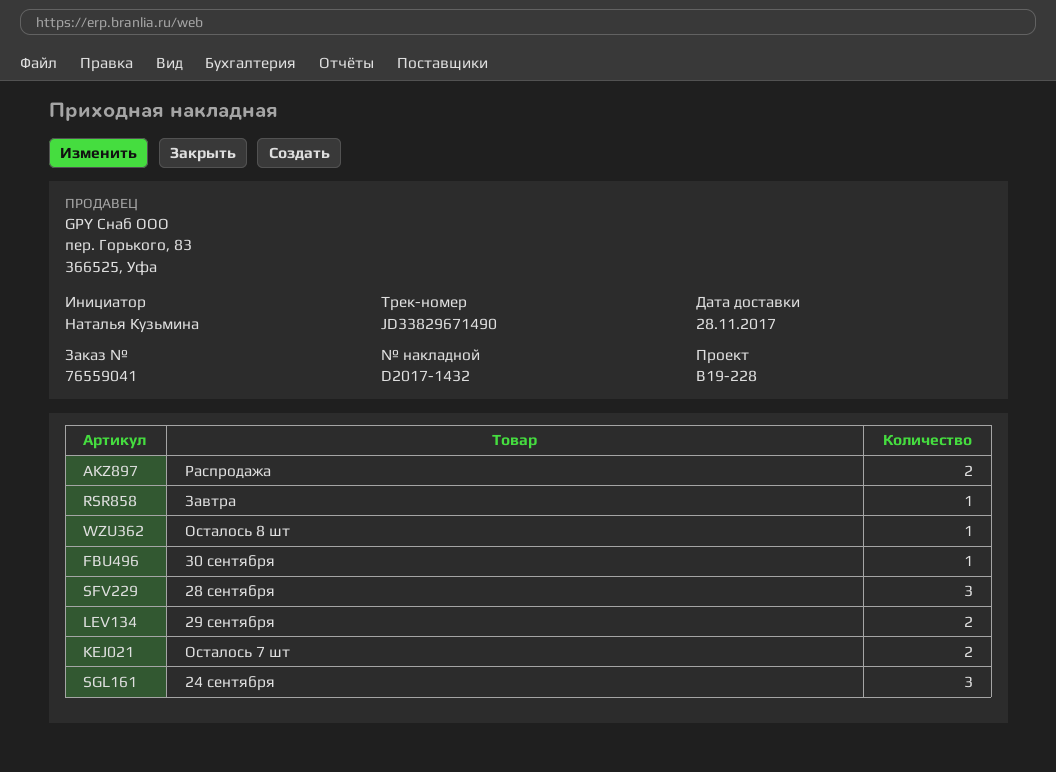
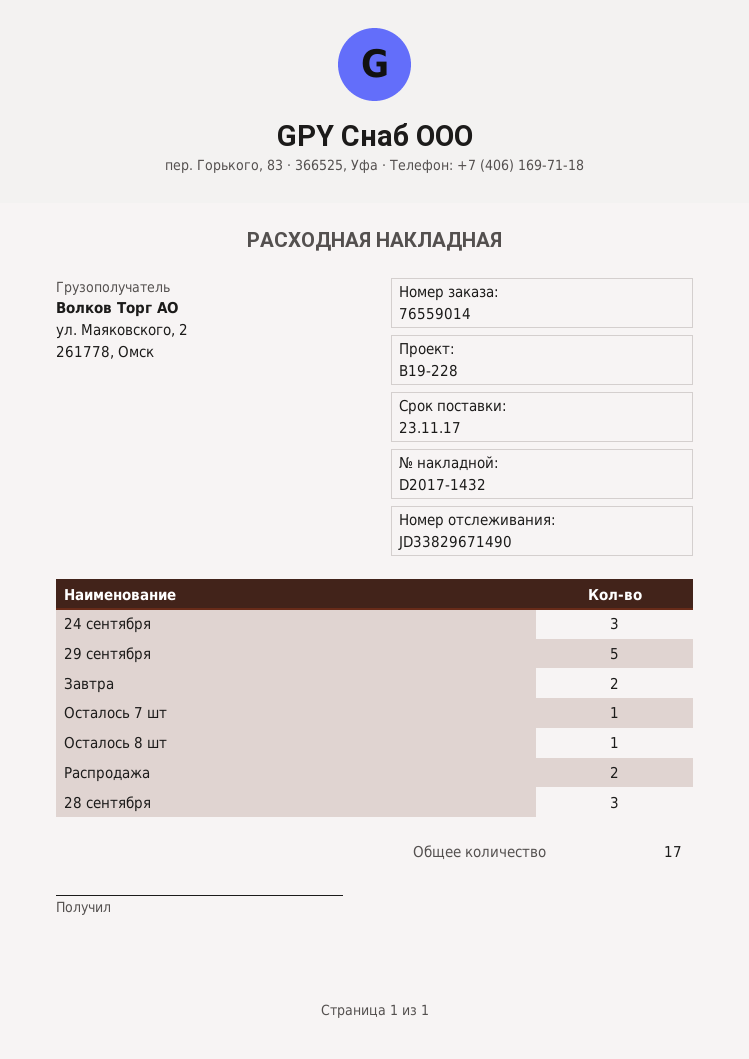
order number: 76559041 -> 76559014
delivery date: 2017-11-28 -> 2017-11-23
Завтра: 1 -> 2
30 сентября: 1 -> none
29 сентября: 2 -> 5
Осталось 7 шт: 2 -> 1

